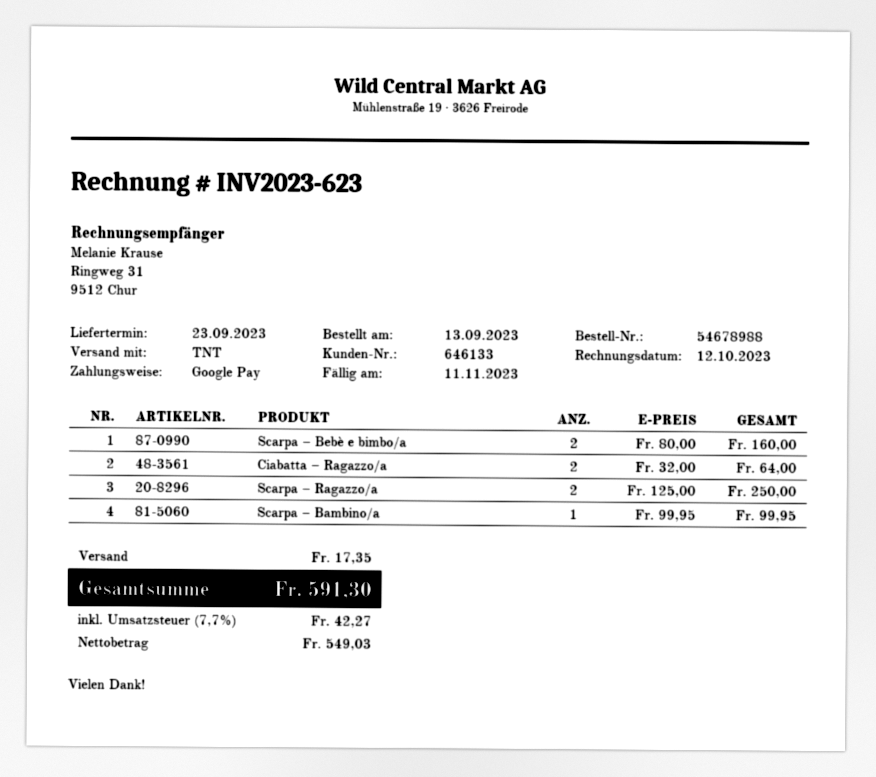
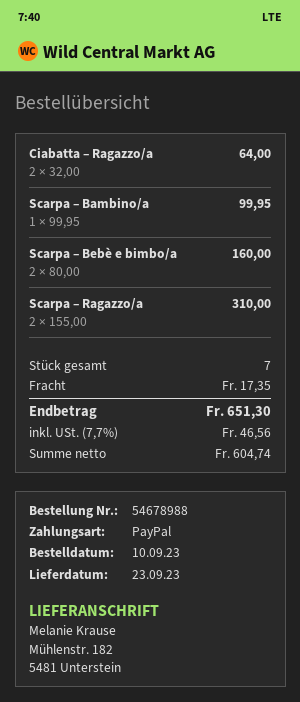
order date: 2023-09-13 -> 2023-09-10
payment method: Google Pay -> PayPal
Scarpa – Ragazzo/a: 2 x 125.00 = 250.00 -> 2 x 155.00 = 310.00
net: 549.03 -> 604.74
tax: 7.7% = 42.27 -> 7.7% = 46.56
total: 591.30 -> 651.30

